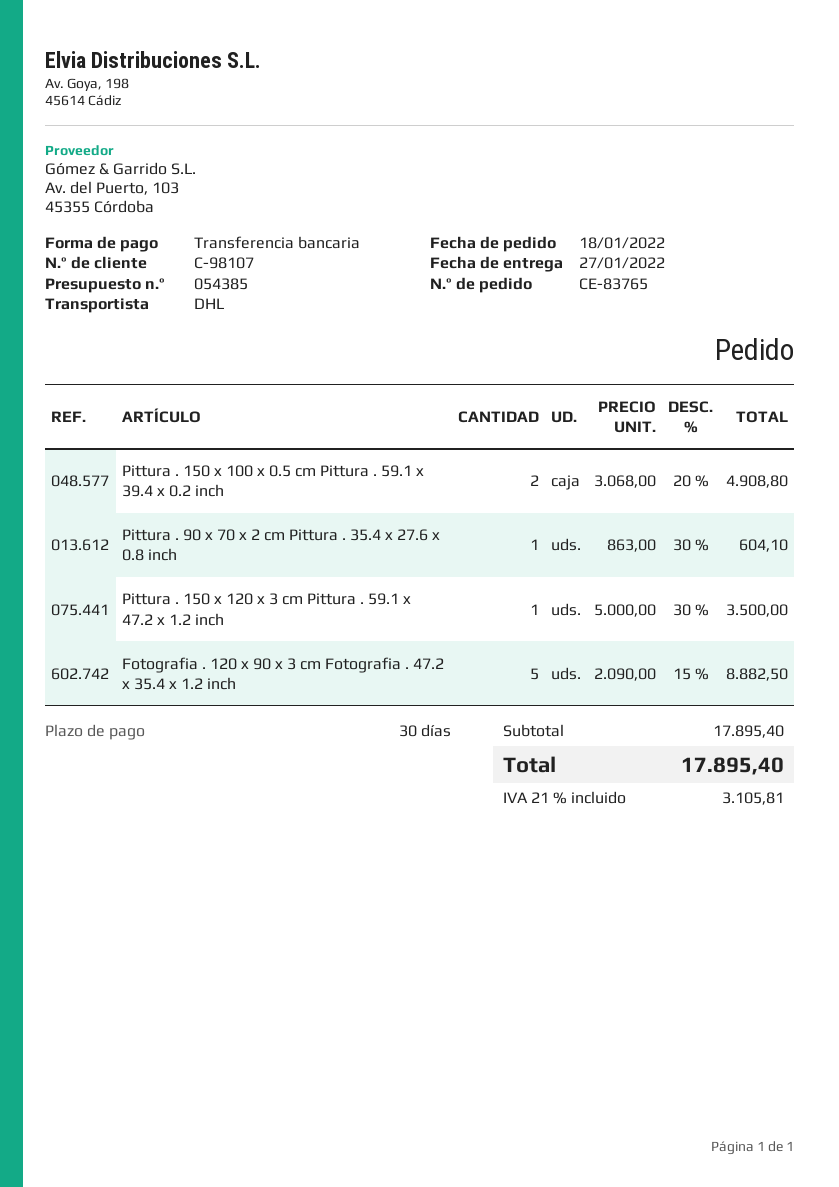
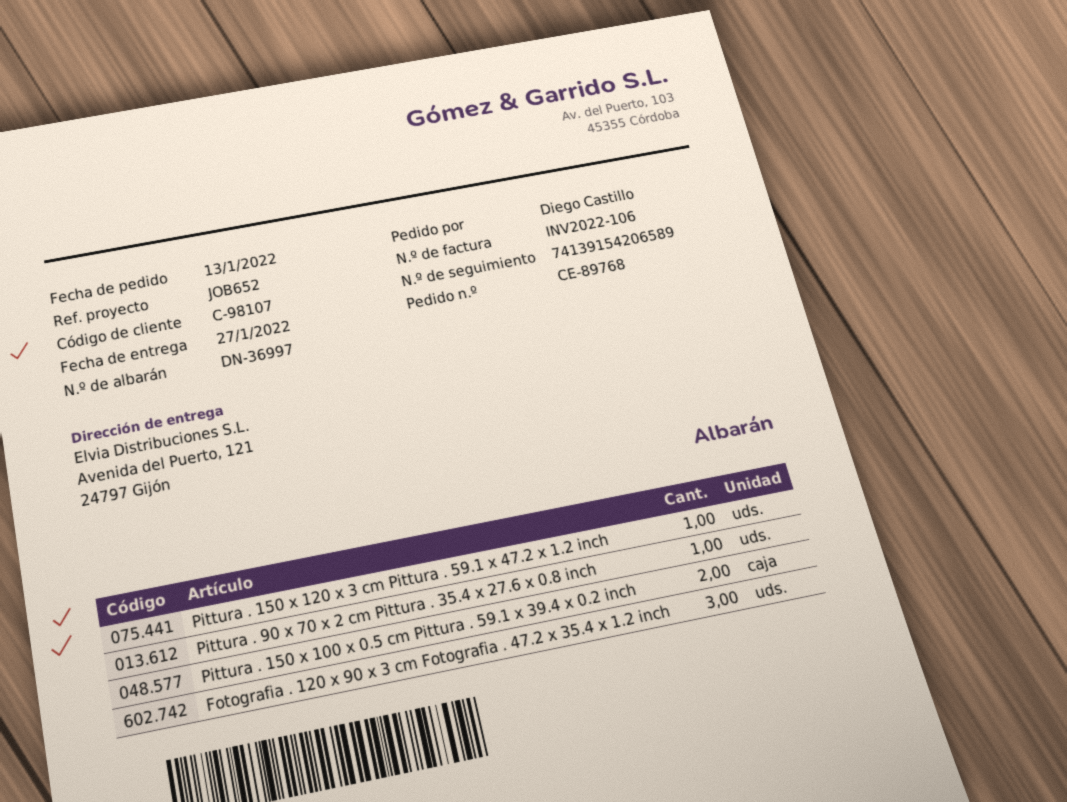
order number: CE-83765 -> CE-89768
order date: 2022-01-18 -> 2022-01-13
Fotografia . 120 x 90 x 3 cm Fotografia . 47.2 x 35.4 x 1.2 inch: 5 -> 3

